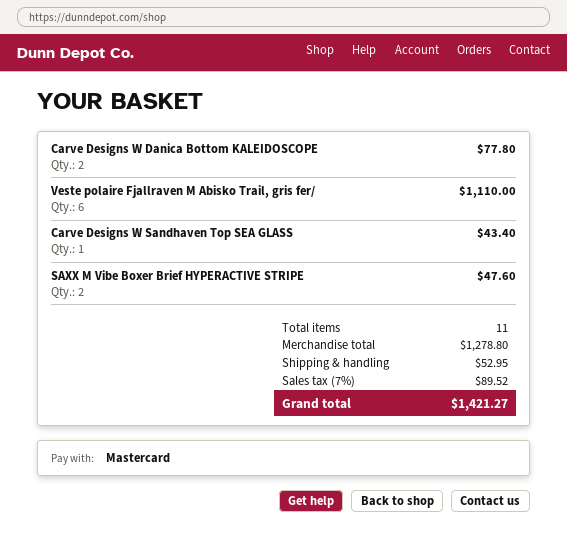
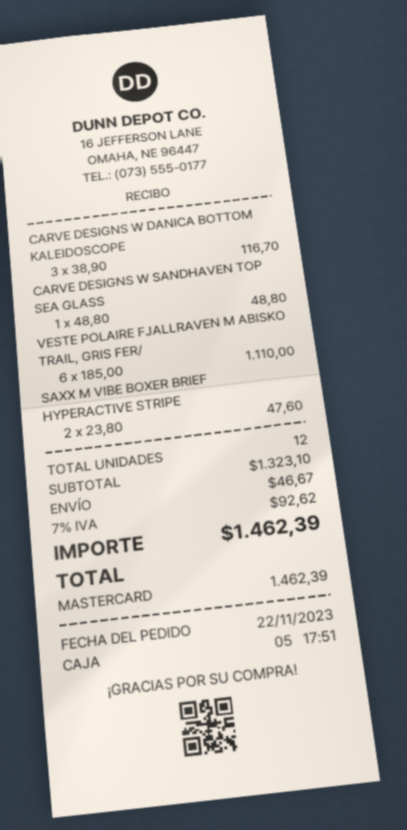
Carve Designs W Danica Bottom KALEIDOSCOPE: 2 for 77.80 -> 3 for 116.70
Carve Designs W Sandhaven Top SEA GLASS: 1 for 43.40 -> 1 for 48.80
total quantity: 11 -> 12
subtotal: 1278.80 -> 1323.10
shipping: 52.95 -> 46.67
tax: 7% = 89.52 -> 7% = 92.62
total: 1421.27 -> 1462.39

